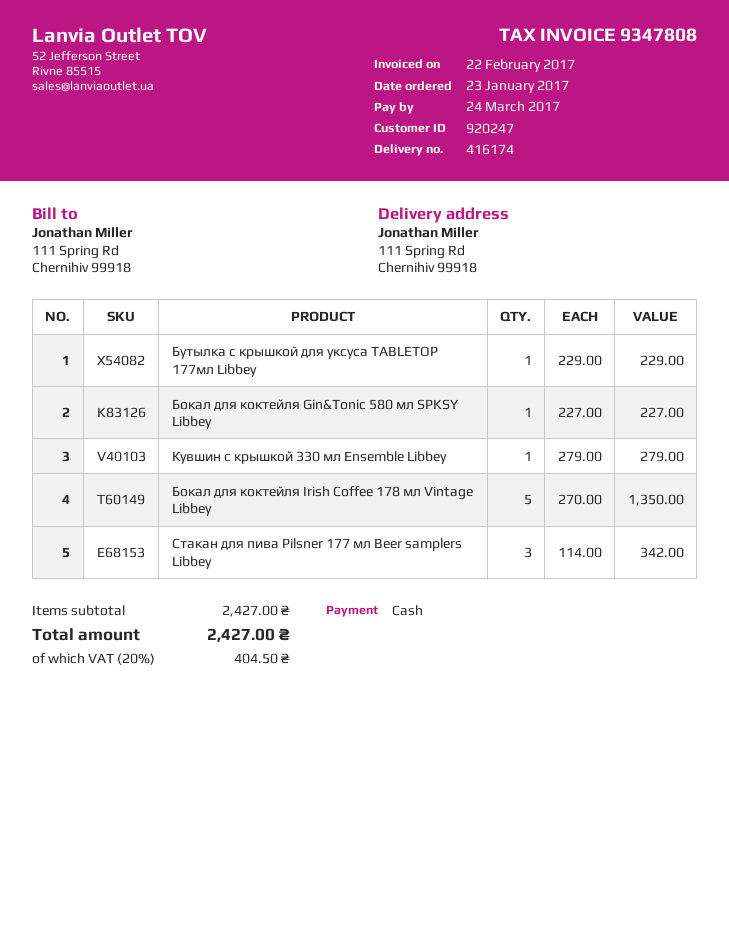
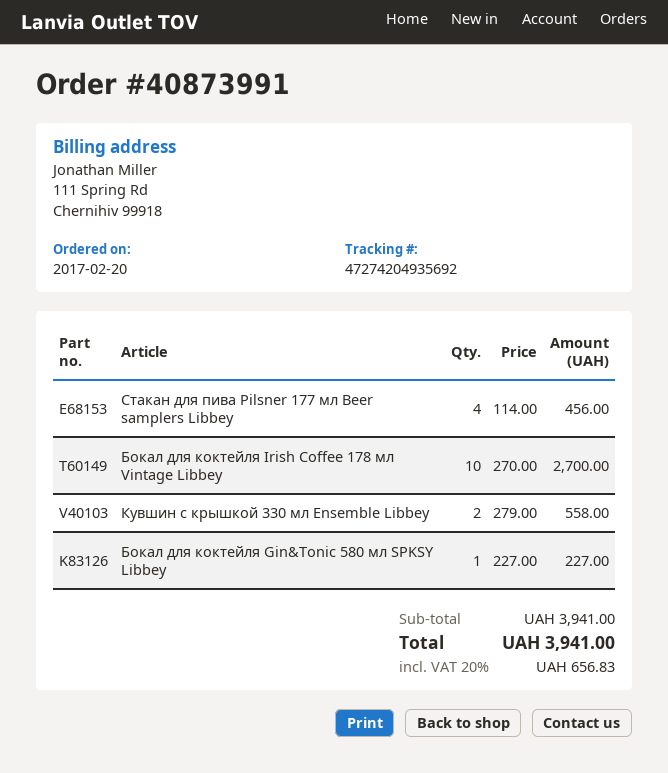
order date: 2017-01-23 -> 2017-02-20
Бутылка с крышкой для уксуса TABLETOP 177мл Libbey: 1 x 229.00 = 229.00 -> none
Кувшин с крышкой 330 мл Ensemble Libbey: 1 x 279.00 = 279.00 -> 2 x 279.00 = 558.00
Бокал для коктейля Irish Coffee 178 мл Vintage Libbey: 5 x 270.00 = 1350.00 -> 10 x 270.00 = 2700.00
Стакан для пива Pilsner 177 мл Beer samplers Libbey: 3 x 114.00 = 342.00 -> 4 x 114.00 = 456.00
subtotal: 2427.00 -> 3941.00
tax: 20% = 404.50 -> 20% = 656.83
total: 2427.00 -> 3941.00

